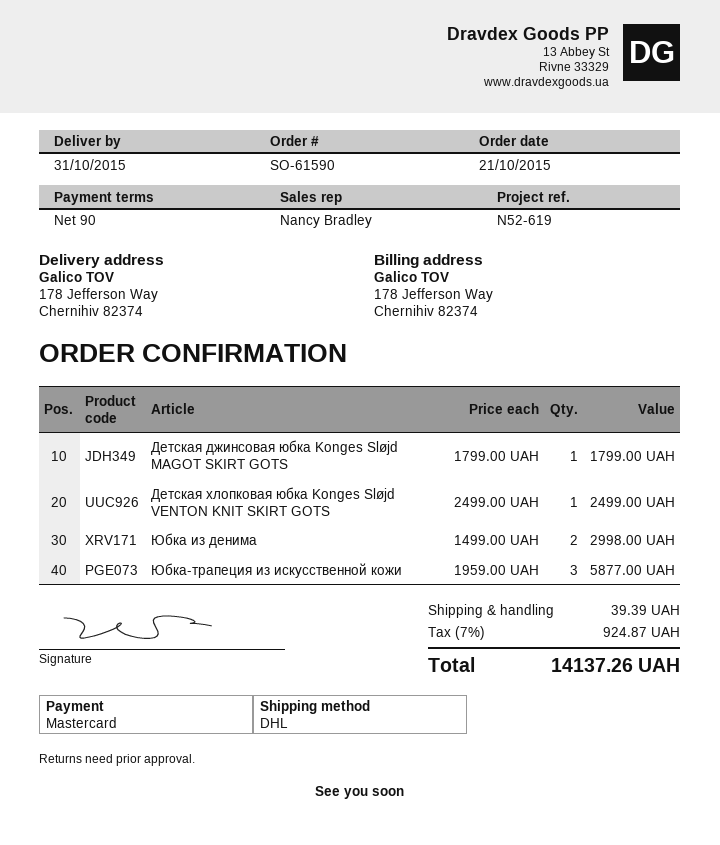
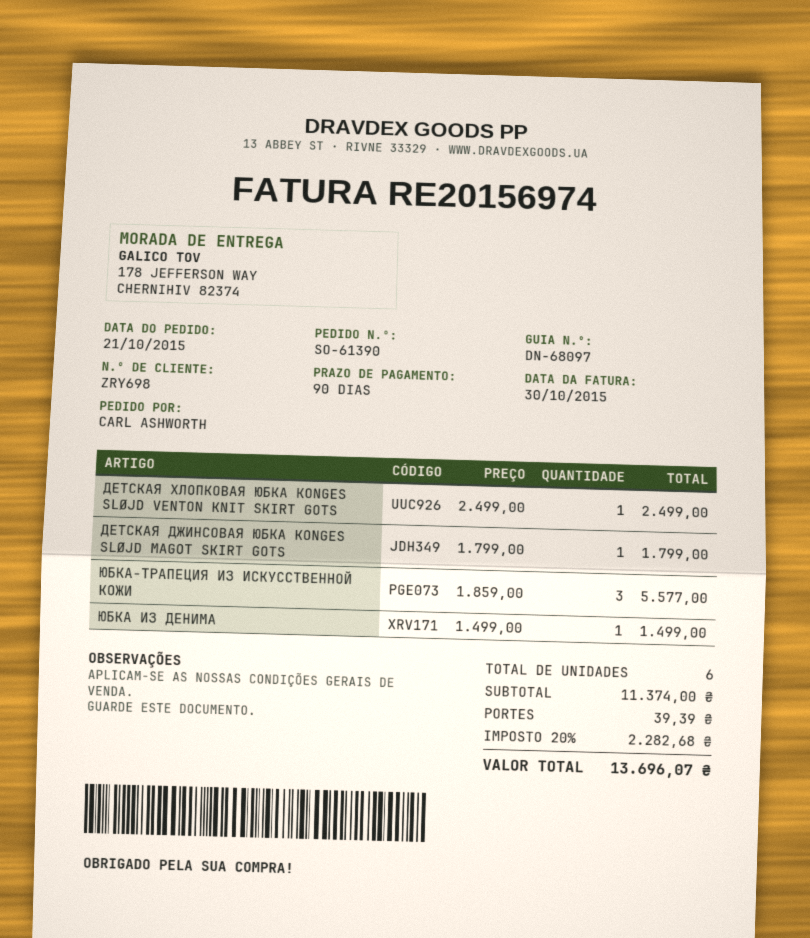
order number: SO-61590 -> SO-61390
Юбка из денима: 2 x 1499.00 = 2998.00 -> 1 x 1499.00 = 1499.00
Юбка-трапеция из искусственной кожи: 3 x 1959.00 = 5877.00 -> 3 x 1859.00 = 5577.00
tax: 7% = 924.87 -> 20% = 2282.68
total: 14137.26 -> 13696.07

